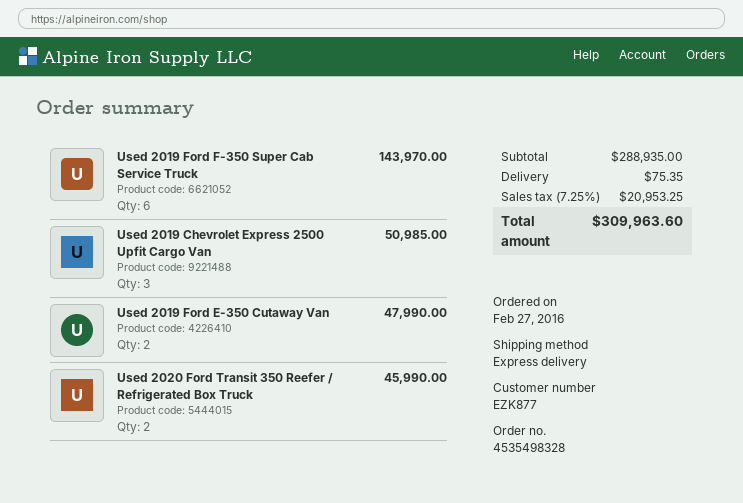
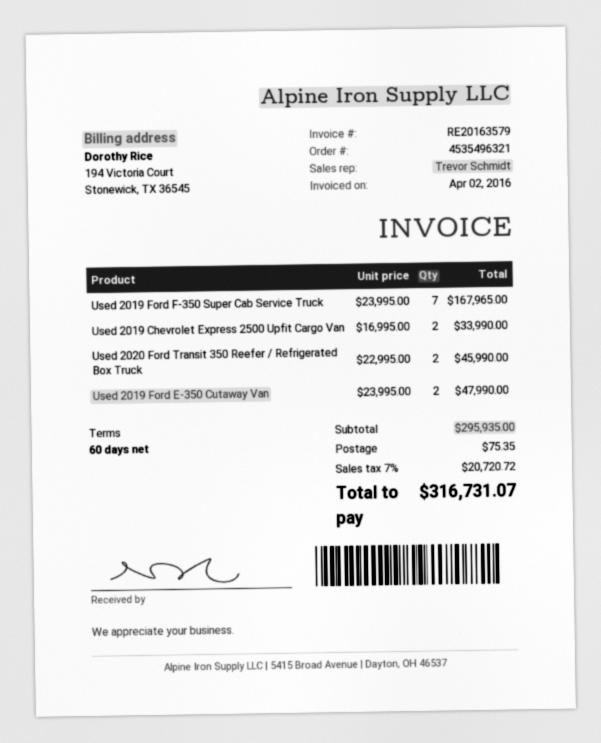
order number: 4535498328 -> 4535496321
Used 2019 Ford F-350 Super Cab Service Truck: 6 for 143970.00 -> 7 for 167965.00
Used 2019 Chevrolet Express 2500 Upfit Cargo Van: 3 for 50985.00 -> 2 for 33990.00
subtotal: 288935.00 -> 295935.00
tax: 7.25% = 20953.25 -> 7% = 20720.72
total: 309963.60 -> 316731.07

